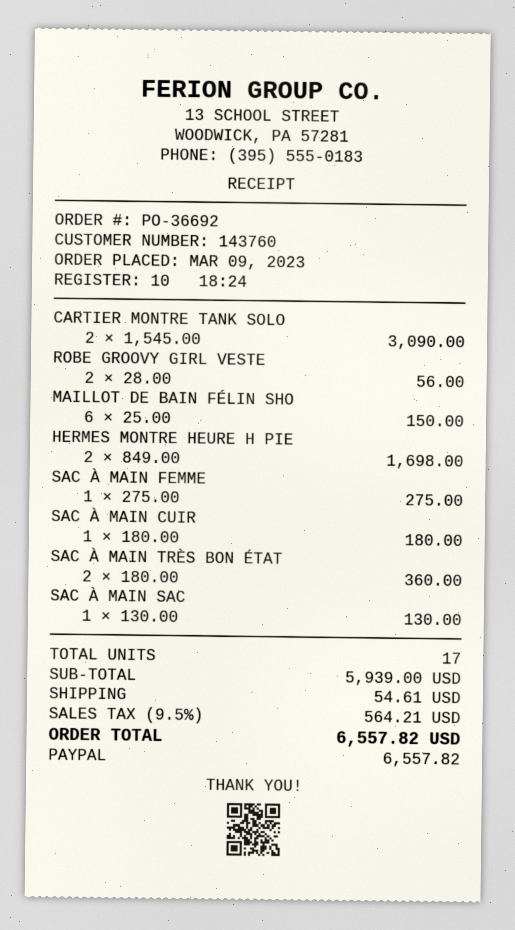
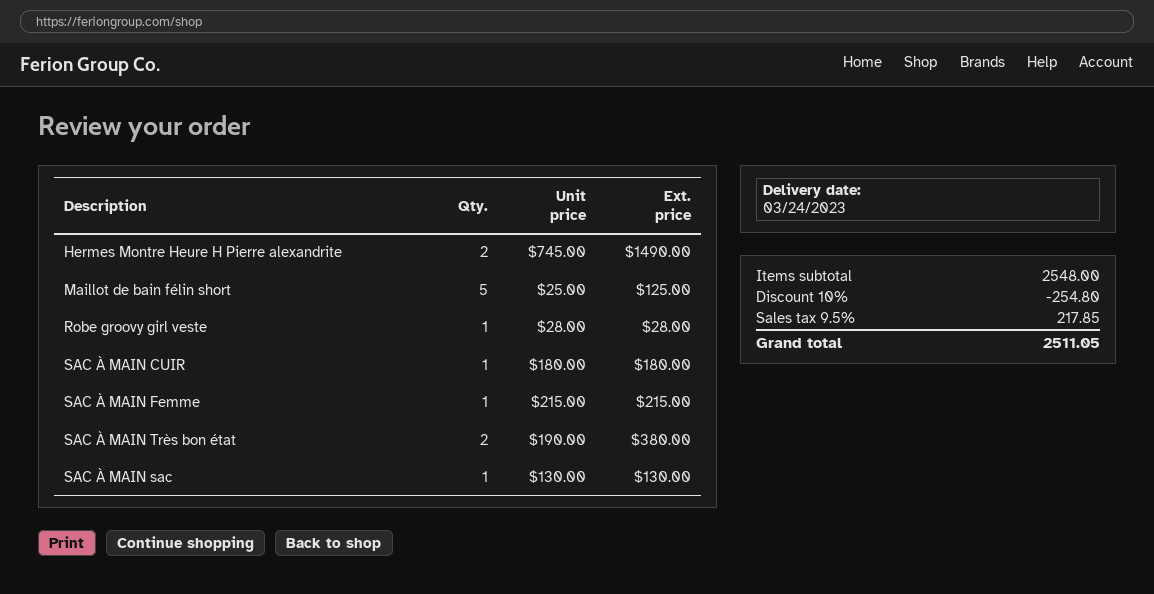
CARTIER MONTRE TANK SOLO: 2 x 1545.00 = 3090.00 -> none
ROBE GROOVY GIRL VESTE: 2 x 28.00 = 56.00 -> 1 x 28.00 = 28.00
MAILLOT DE BAIN FÉLIN SHO: 6 x 25.00 = 150.00 -> 5 x 25.00 = 125.00
HERMES MONTRE HEURE H PIE: 2 x 849.00 = 1698.00 -> 2 x 745.00 = 1490.00
SAC À MAIN FEMME: 1 x 275.00 = 275.00 -> 1 x 215.00 = 215.00
SAC À MAIN TRÈS BON ÉTAT: 2 x 180.00 = 360.00 -> 2 x 190.00 = 380.00
subtotal: 5939.00 -> 2548.00
discount: none -> 10% = 254.80
shipping: 54.61 -> none
tax: 9.5% = 564.21 -> 9.5% = 217.85
total: 6557.82 -> 2511.05

